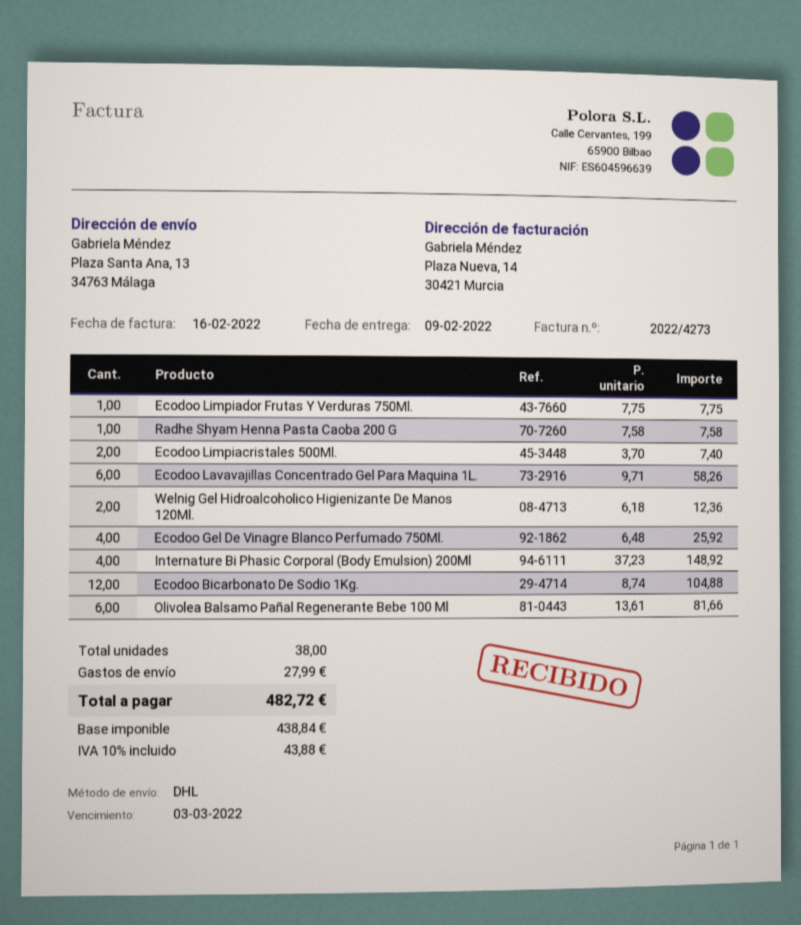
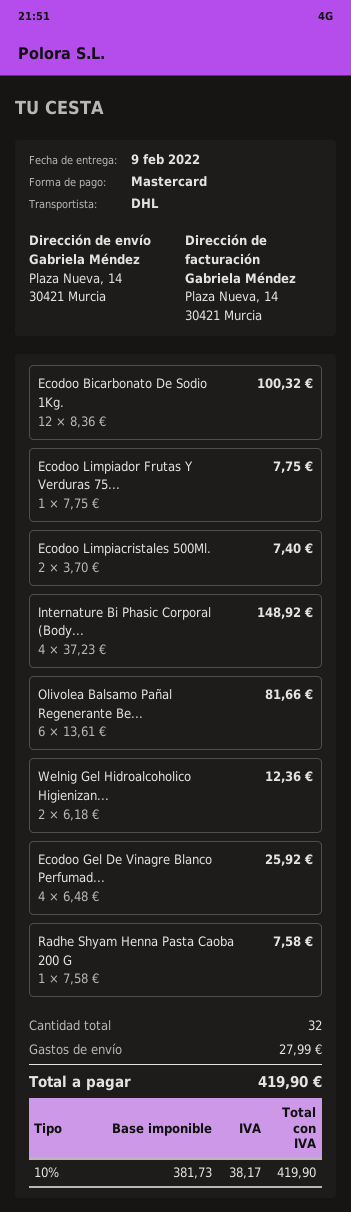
ship to: Plaza Santa Ana, 13, 34763 Málaga -> Plaza Nueva, 14, 30421 Murcia
Ecodoo Lavavajillas Concentrado Gel Para Maquina 1L.: 6 x 9.71 = 58.26 -> none
Ecodoo Bicarbonato De Sodio 1Kg.: 12 x 8.74 = 104.88 -> 12 x 8.36 = 100.32
total quantity: 38 -> 32
net: 438.84 -> 381.73
tax: 10% = 43.88 -> 10% = 38.17
total: 482.72 -> 419.90

